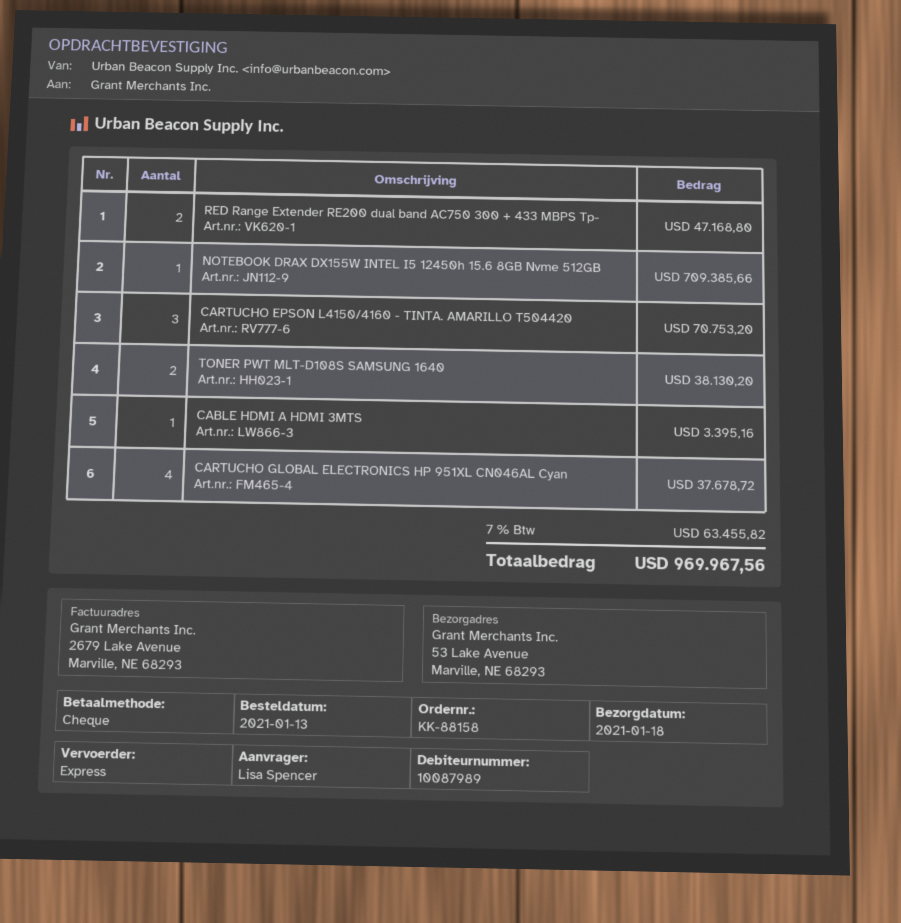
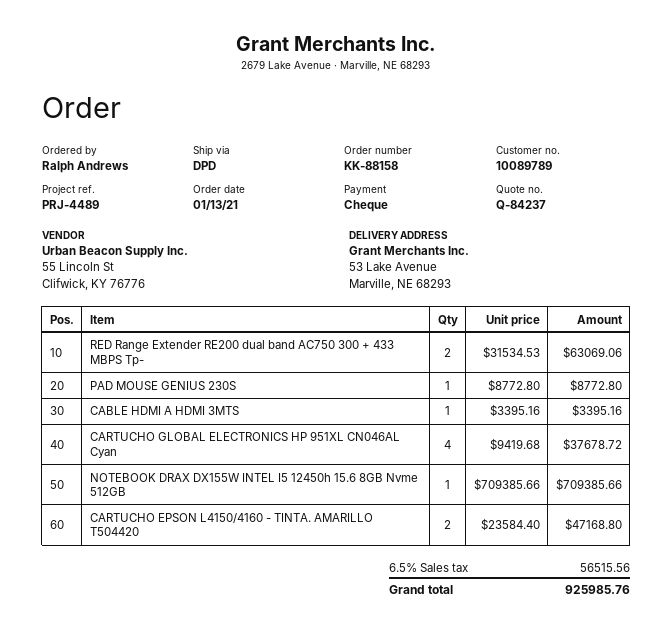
customer number: 10087989 -> 10089789
ordered by: Lisa Spencer -> Ralph Andrews
shipping method: express -> DPD
RED Range Extender RE200 dual band AC750 300 + 433 MBPS Tp-: 2 for 47168.80 -> 2 for 63069.06
CARTUCHO EPSON L4150/4160 - TINTA. AMARILLO T504420: 3 for 70753.20 -> 2 for 47168.80
TONER PWT MLT-D108S SAMSUNG 1640: 2 for 38130.20 -> none
PAD MOUSE GENIUS 230S: none -> 1 for 8772.80
tax: 7% = 63455.82 -> 6.5% = 56515.56
total: 969967.56 -> 925985.76

